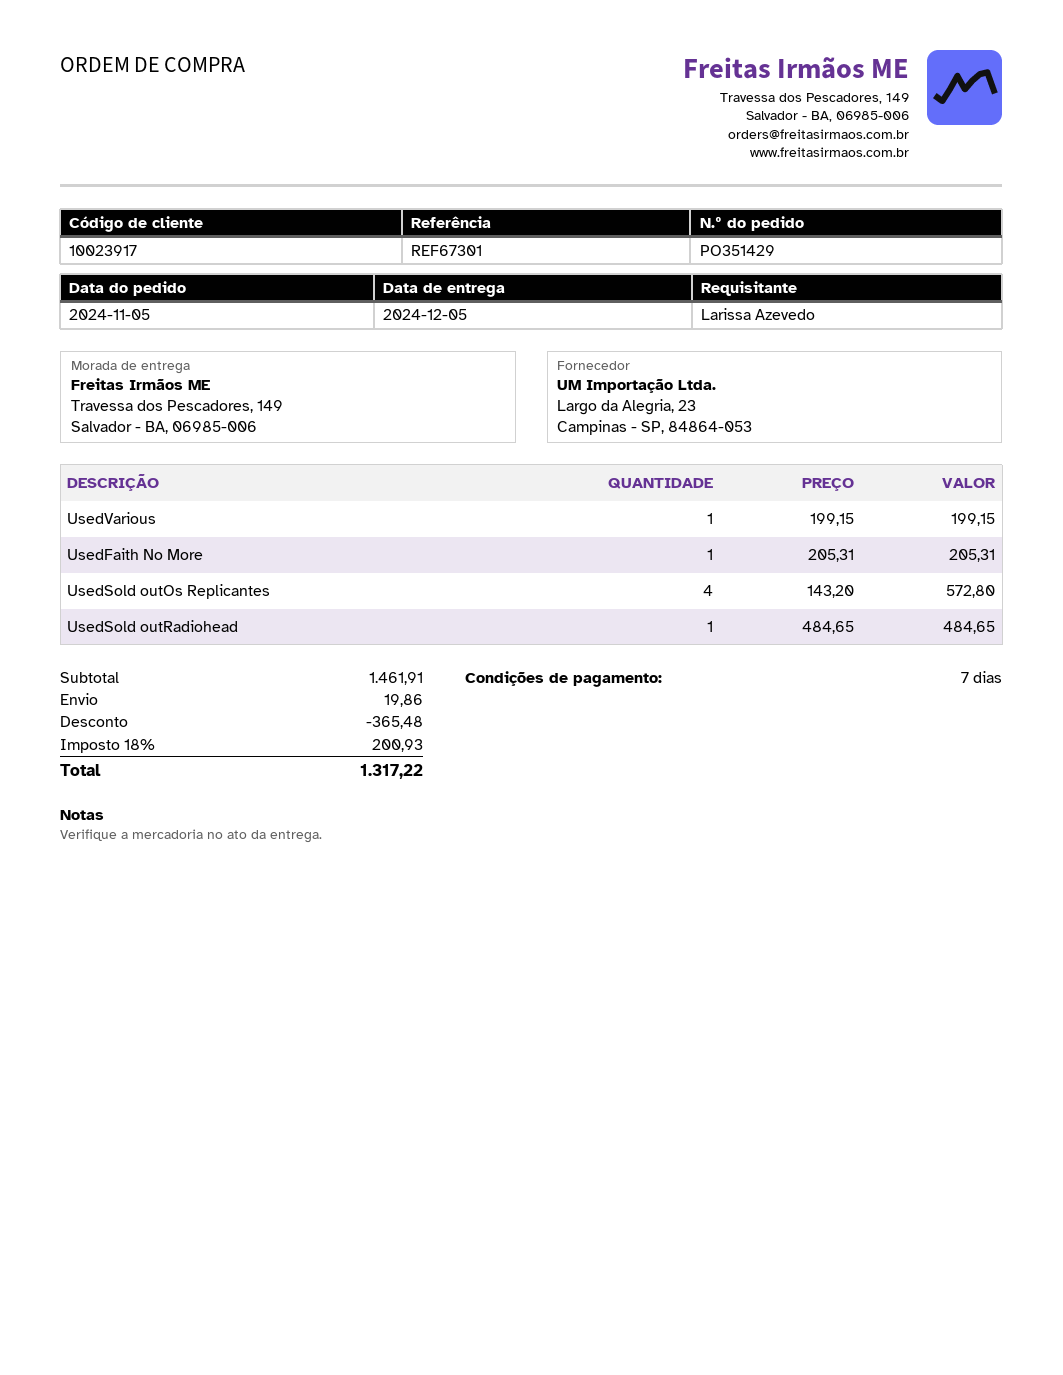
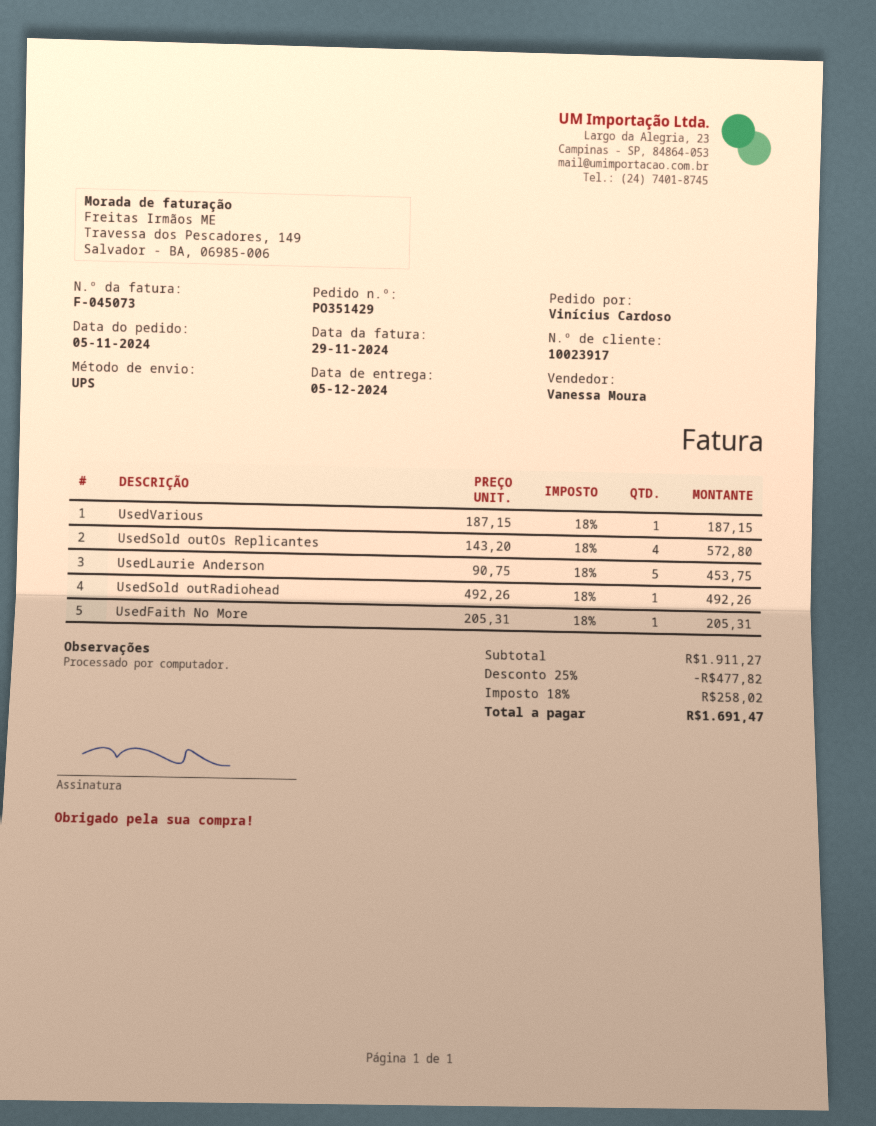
ordered by: Larissa Azevedo -> Vinícius Cardoso
UsedVarious: 1 x 199.15 = 199.15 -> 1 x 187.15 = 187.15
UsedSold outRadiohead: 1 x 484.65 = 484.65 -> 1 x 492.26 = 492.26
UsedLaurie Anderson: none -> 5 x 90.75 = 453.75
subtotal: 1461.91 -> 1911.27
discount: 365.48 -> 477.82
shipping: 19.86 -> none
tax: 18% = 200.93 -> 18% = 258.02
total: 1317.22 -> 1691.47

